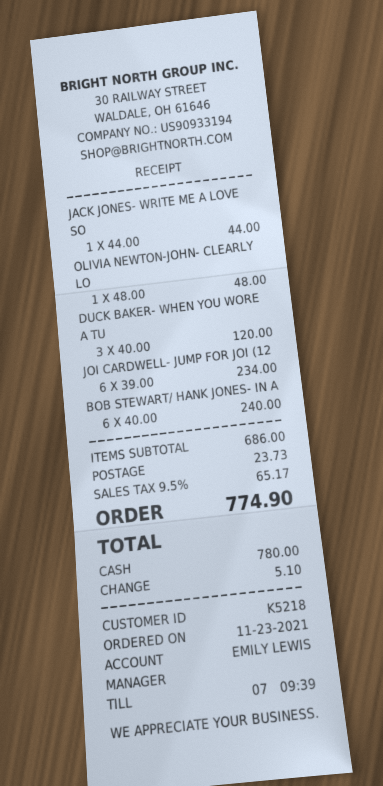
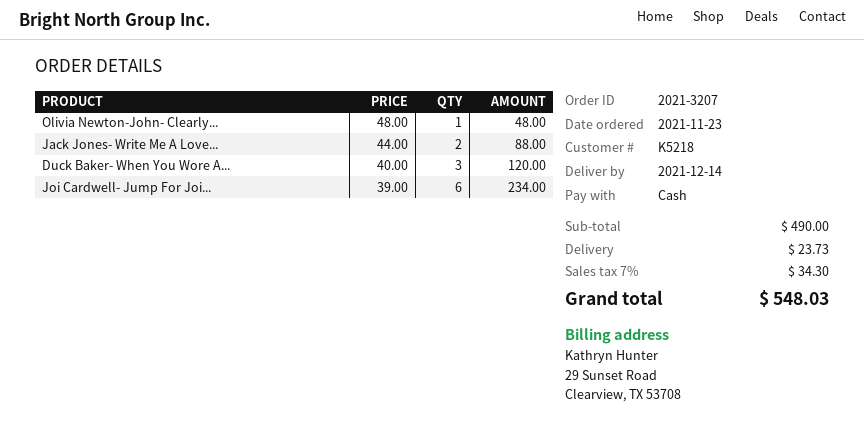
JACK JONES- WRITE ME A LOVE SO: 1 x 44.00 = 44.00 -> 2 x 44.00 = 88.00
BOB STEWART/ HANK JONES- IN A: 6 x 40.00 = 240.00 -> none
subtotal: 686.00 -> 490.00
tax: 9.5% = 65.17 -> 7% = 34.30
total: 774.90 -> 548.03

